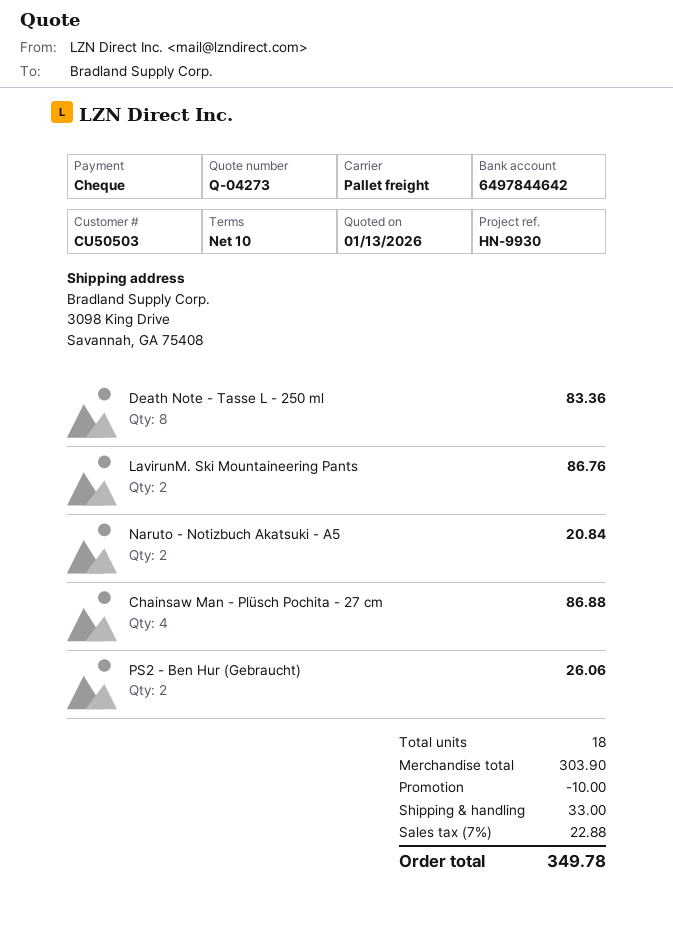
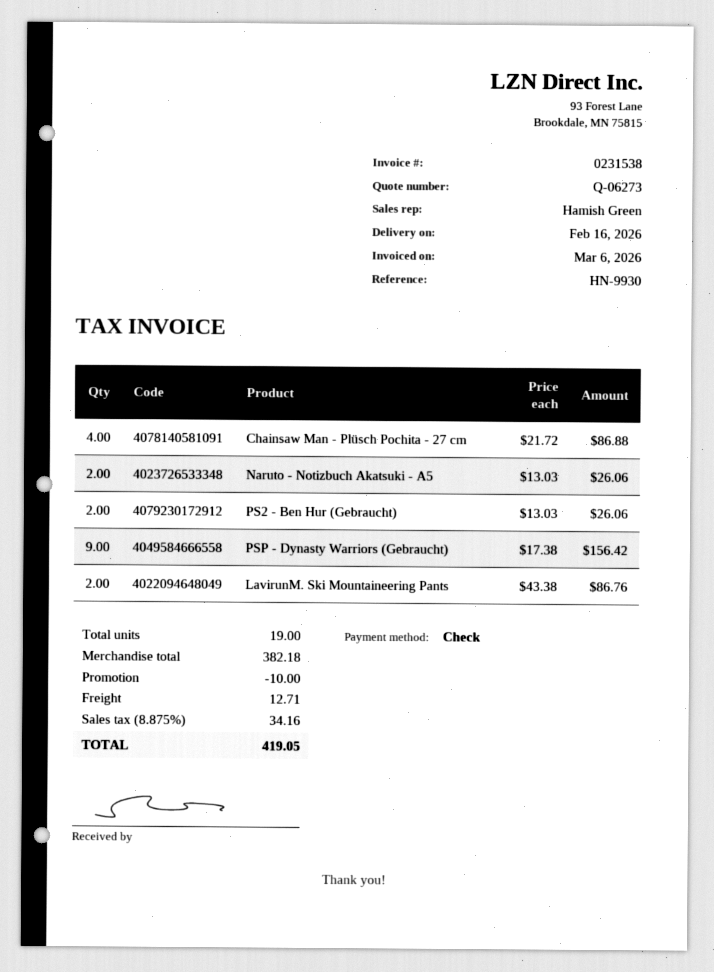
quote number: Q-04273 -> Q-06273
Death Note - Tasse L - 250 ml: 8 for 83.36 -> none
Naruto - Notizbuch Akatsuki - A5: 2 for 20.84 -> 2 for 26.06
PSP - Dynasty Warriors (Gebraucht): none -> 9 for 156.42
total quantity: 18 -> 19
subtotal: 303.90 -> 382.18
shipping: 33.00 -> 12.71
tax: 7% = 22.88 -> 8.875% = 34.16
total: 349.78 -> 419.05

